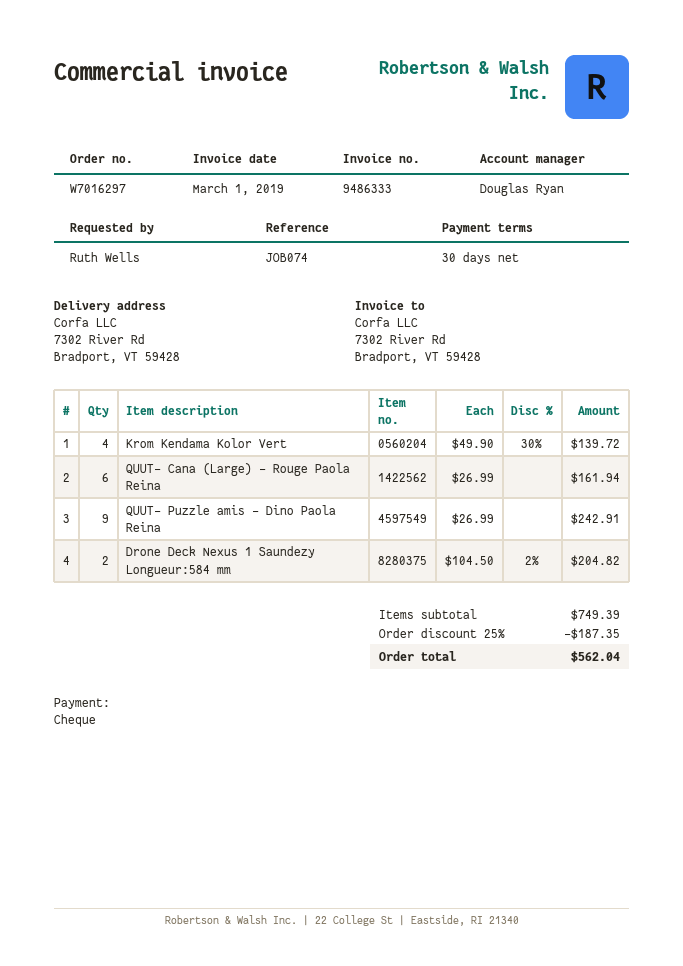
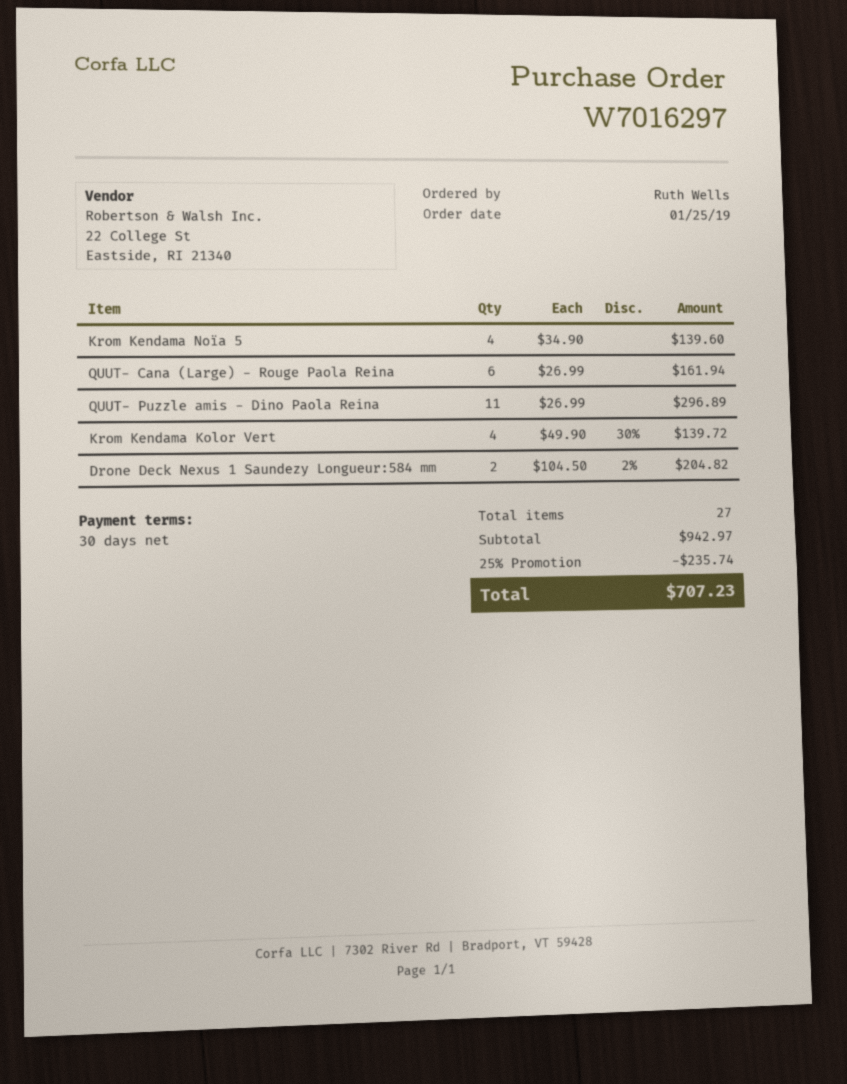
QUUT- Puzzle amis - Dino Paola Reina: 9 x 26.99 = 242.91 -> 11 x 26.99 = 296.89
Krom Kendama Noïa 5: none -> 4 x 34.90 = 139.60
subtotal: 749.39 -> 942.97
discount: 25% = 187.35 -> 25% = 235.74
total: 562.04 -> 707.23

